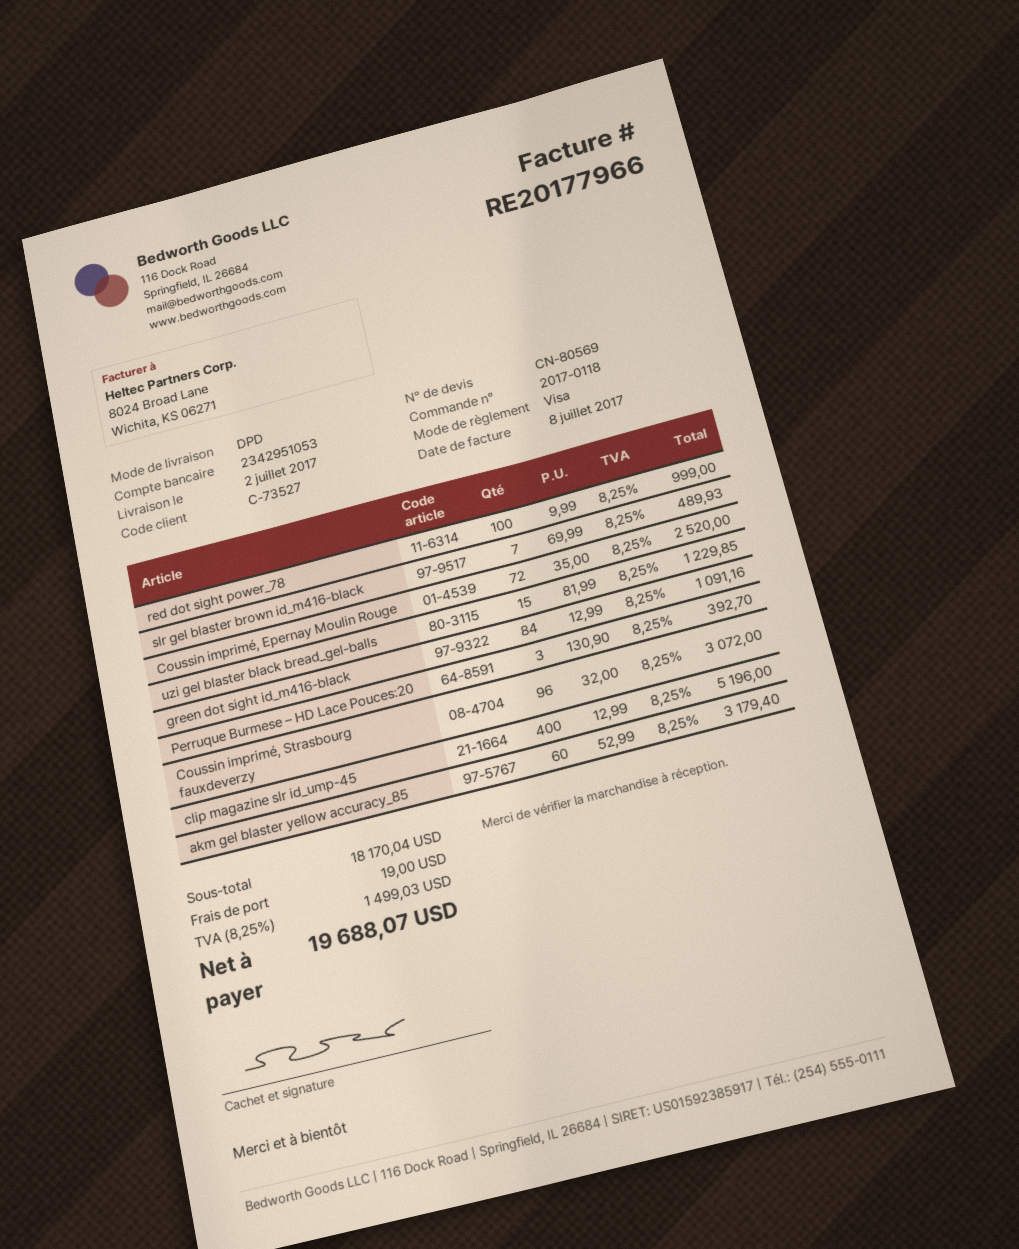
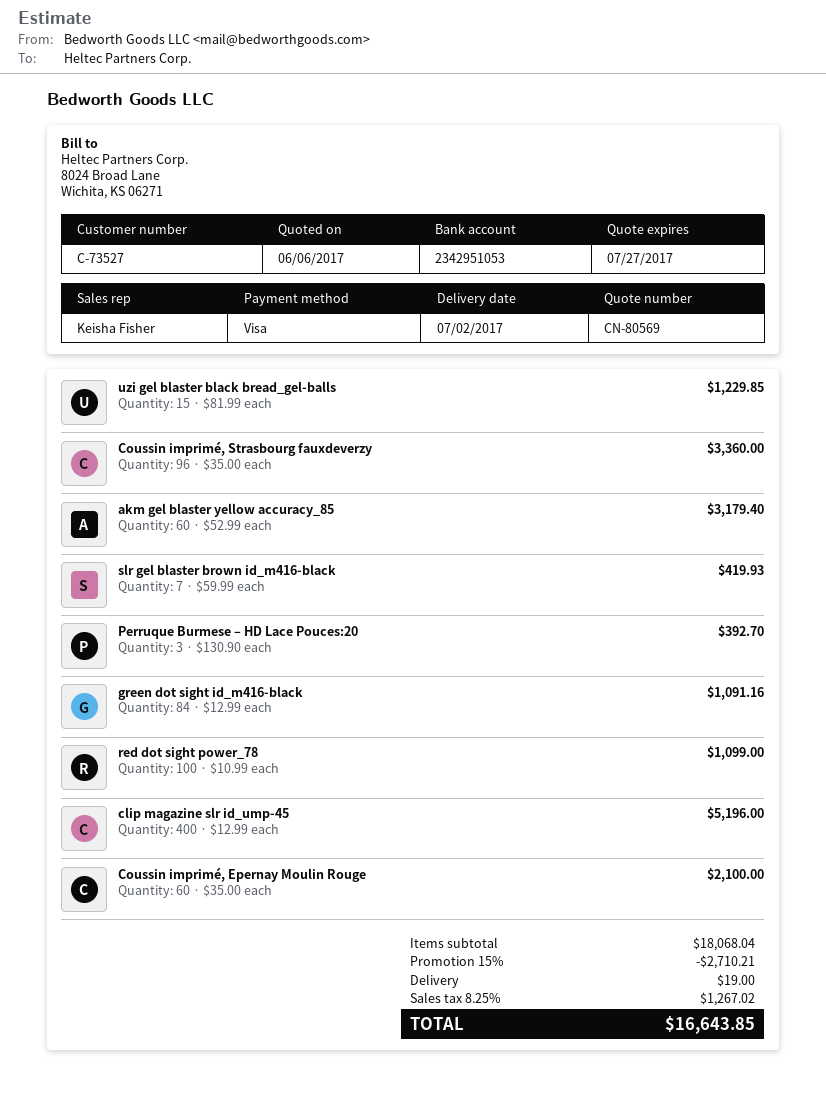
red dot sight power_78: 100 x 9.99 = 999.00 -> 100 x 10.99 = 1099.00
slr gel blaster brown id_m416-black: 7 x 69.99 = 489.93 -> 7 x 59.99 = 419.93
Coussin imprimé, Epernay Moulin Rouge: 72 x 35.00 = 2520.00 -> 60 x 35.00 = 2100.00
Coussin imprimé, Strasbourg fauxdeverzy: 96 x 32.00 = 3072.00 -> 96 x 35.00 = 3360.00
subtotal: 18170.04 -> 18068.04
discount: none -> 15% = 2710.21
tax: 8.25% = 1499.03 -> 8.25% = 1267.02
total: 19688.07 -> 16643.85

